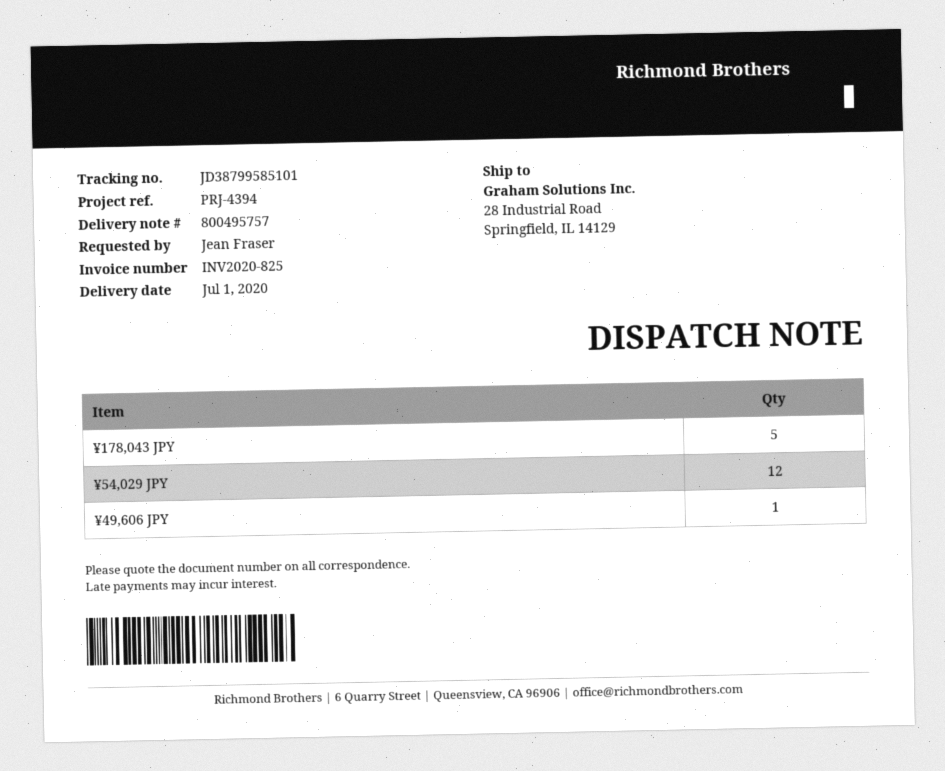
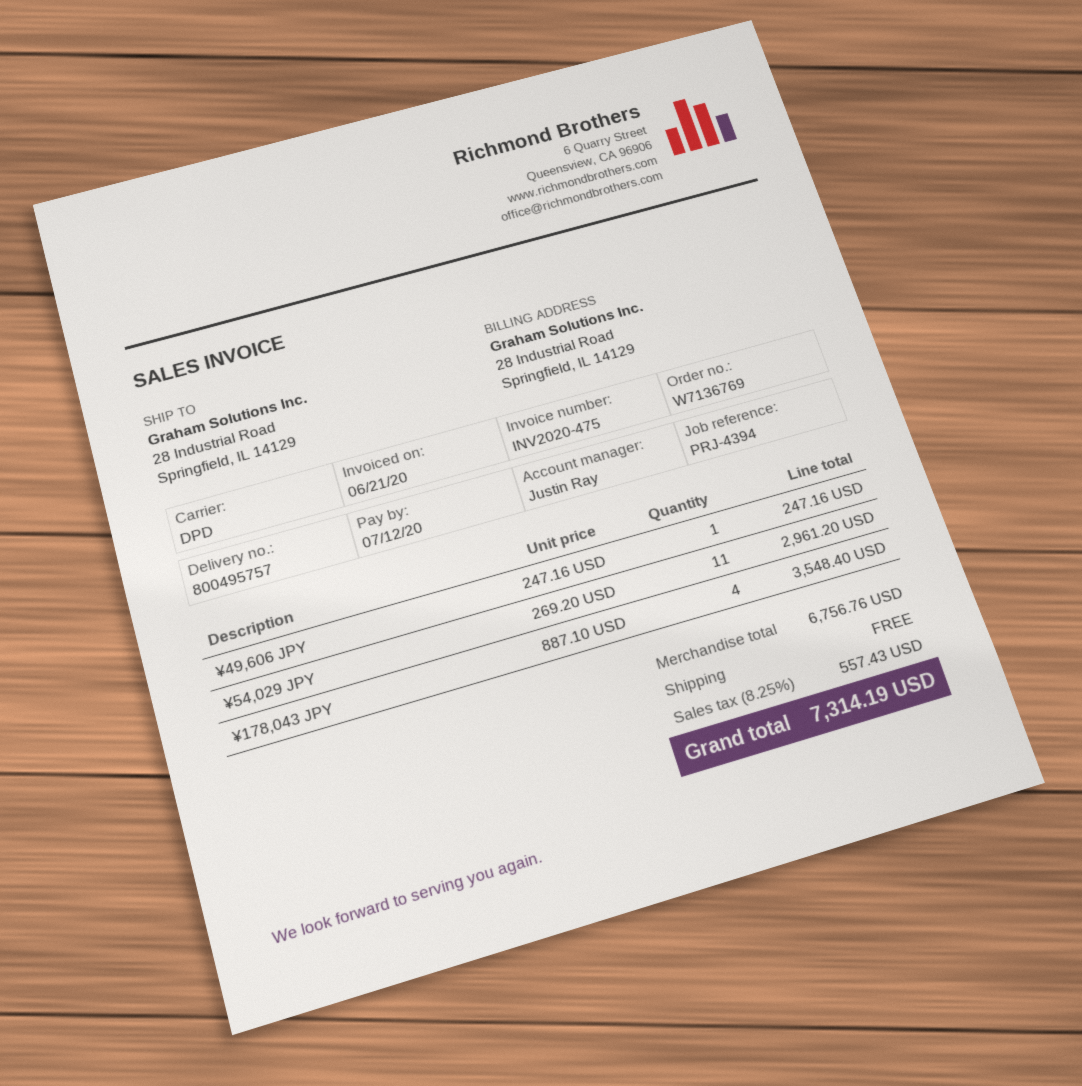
invoice number: INV2020-825 -> INV2020-475
¥178,043 JPY: 5 -> 4
¥54,029 JPY: 12 -> 11

